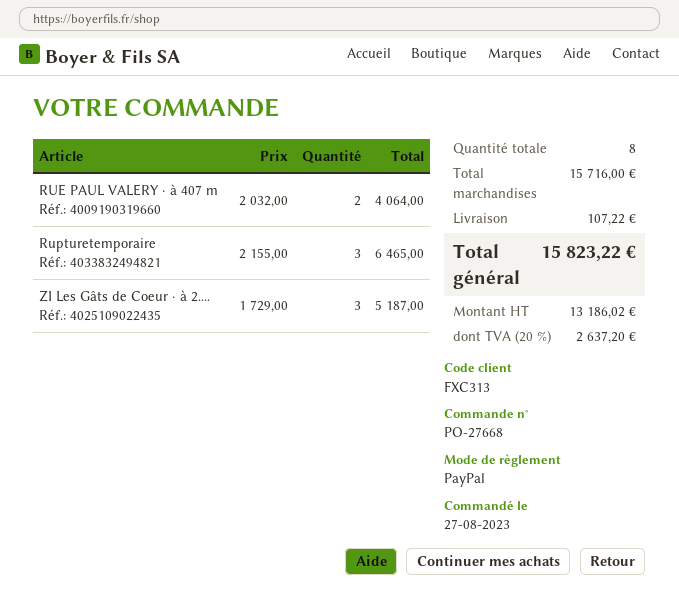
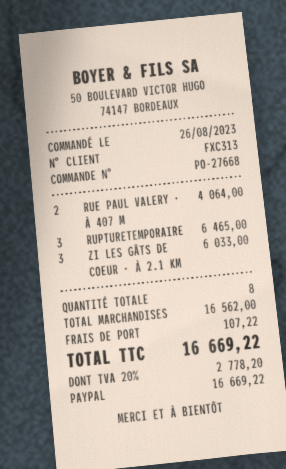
order date: 2023-08-27 -> 2023-08-26
ZI Les Gâts de Coeur · à 2....: 3 for 5187.00 -> 3 for 6033.00
subtotal: 15716.00 -> 16562.00
tax: 20% = 2637.20 -> 20% = 2778.20
total: 15823.22 -> 16669.22

